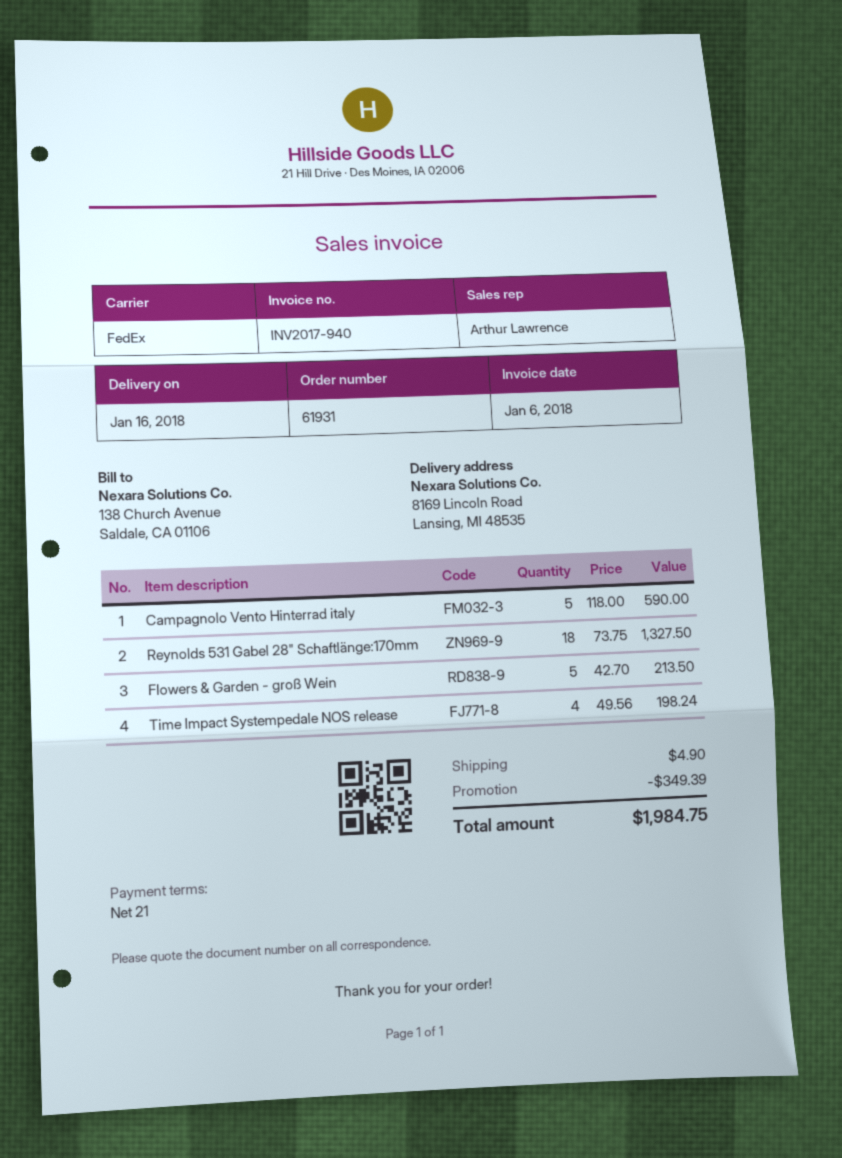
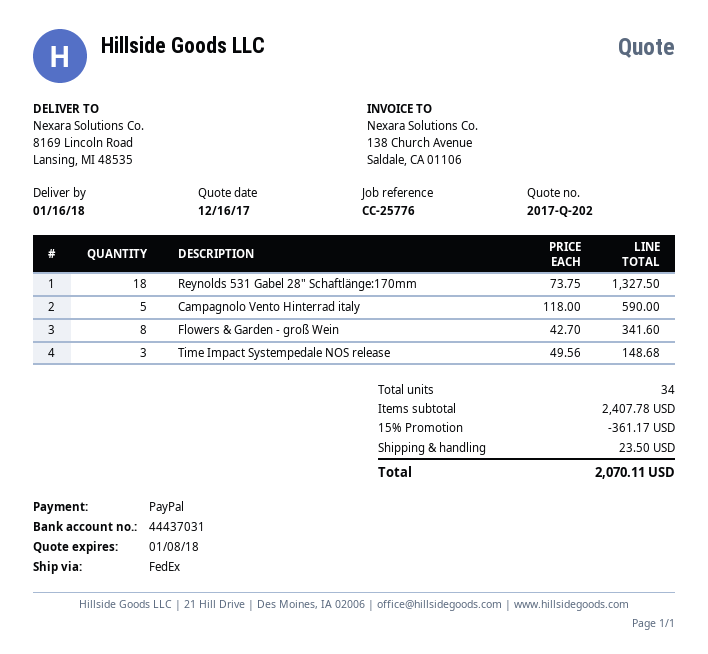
Flowers & Garden - groß Wein: 5 x 42.70 = 213.50 -> 8 x 42.70 = 341.60
Time Impact Systempedale NOS release: 4 x 49.56 = 198.24 -> 3 x 49.56 = 148.68
discount: 349.39 -> 361.17
shipping: 4.90 -> 23.50
total: 1984.75 -> 2070.11

